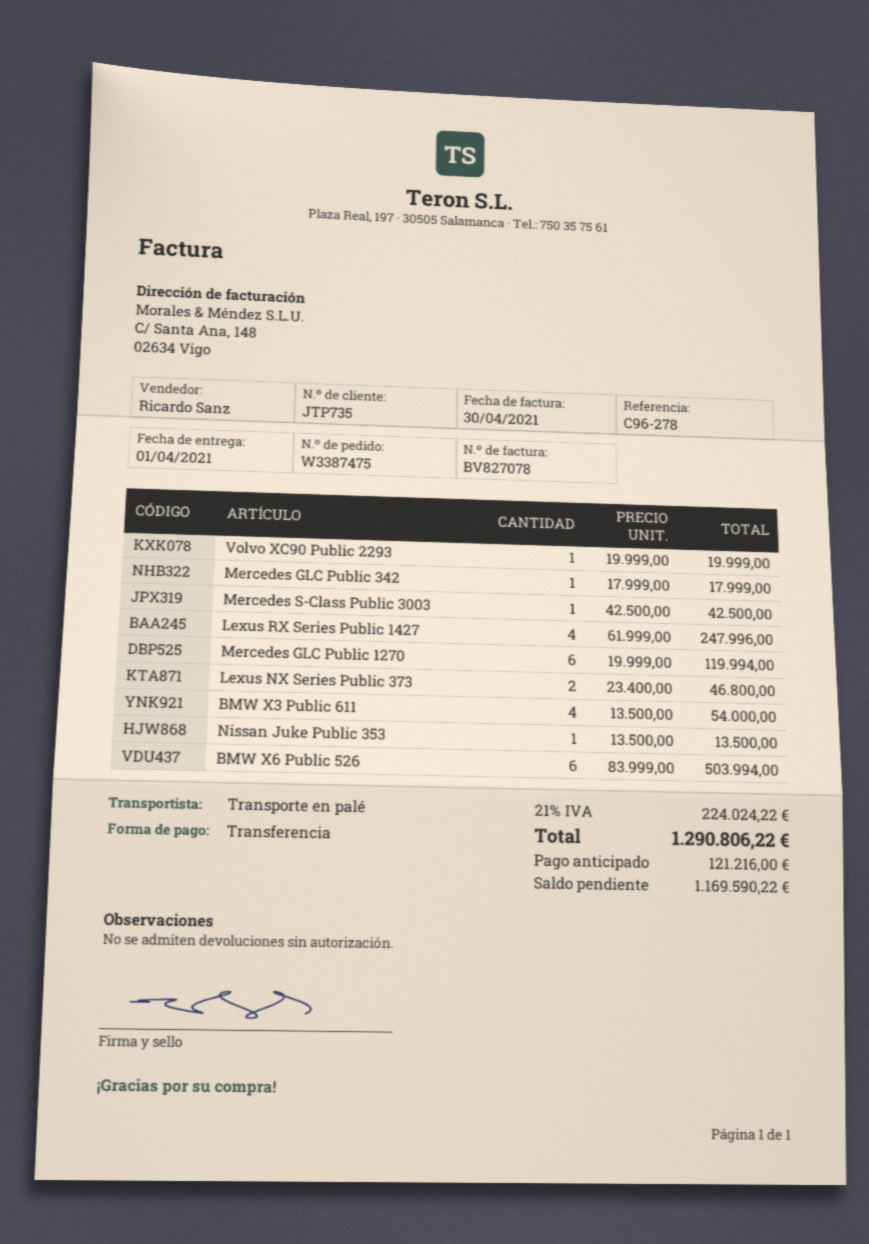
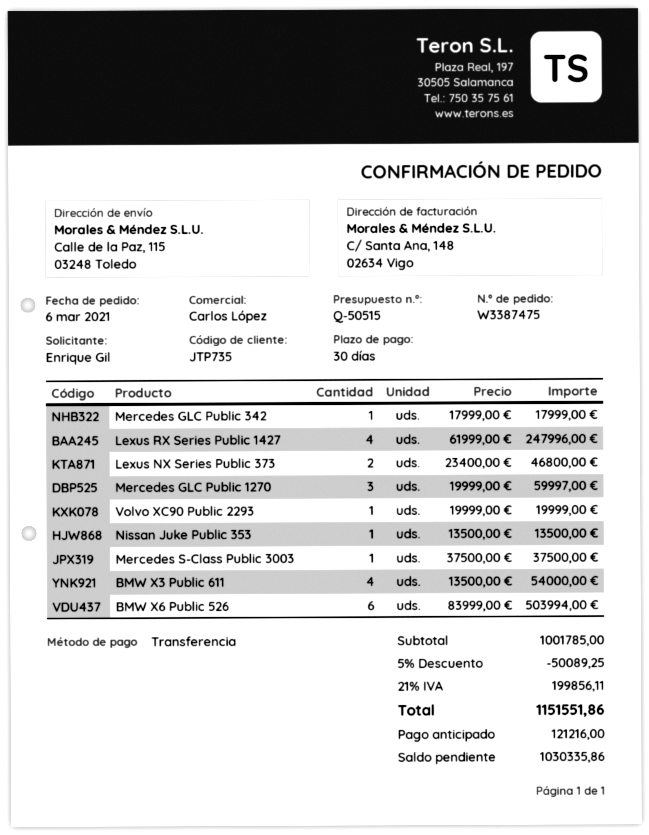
sales rep: Ricardo Sanz -> Carlos López
Mercedes S-Class Public 3003: 1 x 42500.00 = 42500.00 -> 1 x 37500.00 = 37500.00
Mercedes GLC Public 1270: 6 x 19999.00 = 119994.00 -> 3 x 19999.00 = 59997.00
discount: none -> 5% = 50089.25
tax: 21% = 224024.22 -> 21% = 199856.11
total: 1290806.22 -> 1151551.86
balance: 1169590.22 -> 1030335.86

